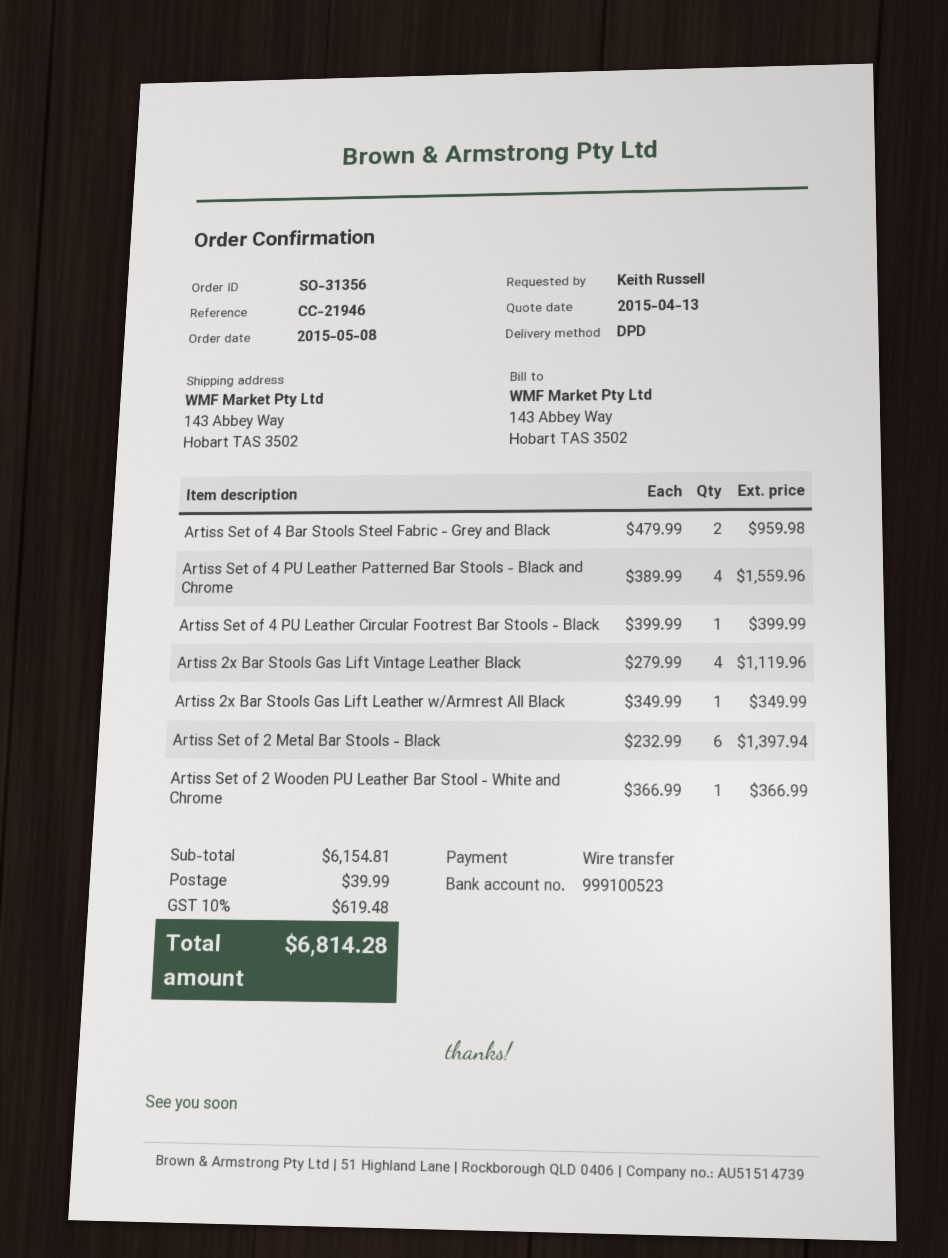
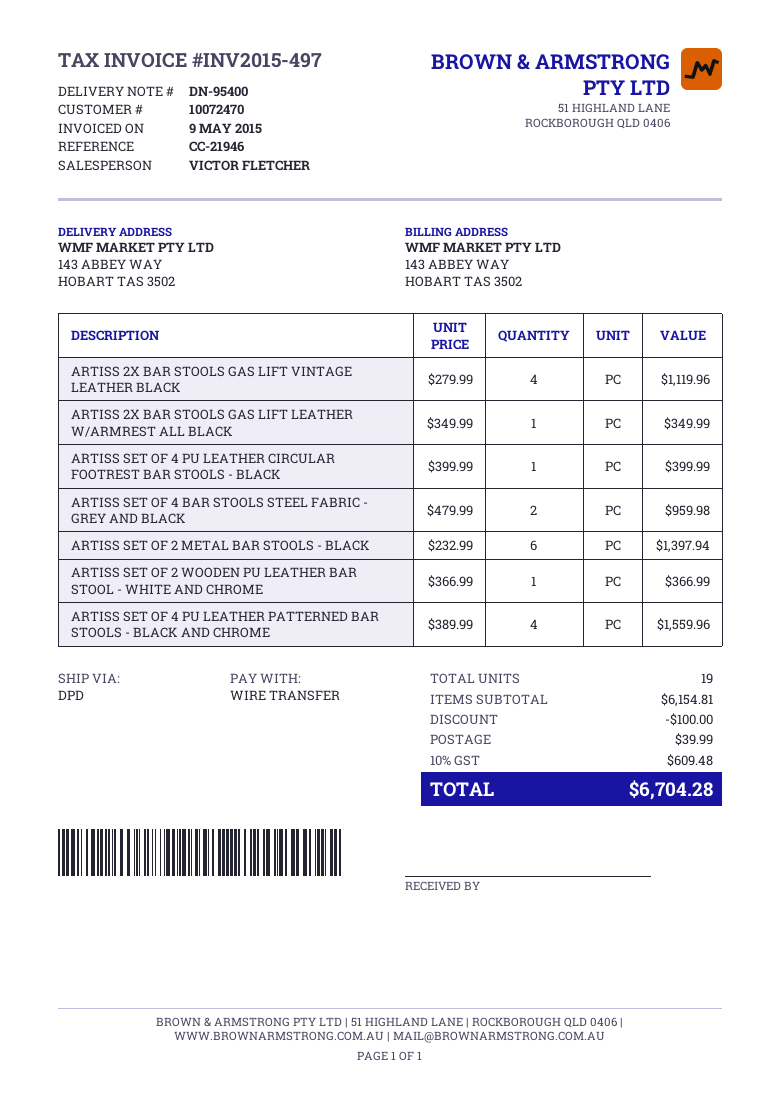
discount: none -> 100.00
tax: 10% = 619.48 -> 10% = 609.48
total: 6814.28 -> 6704.28

